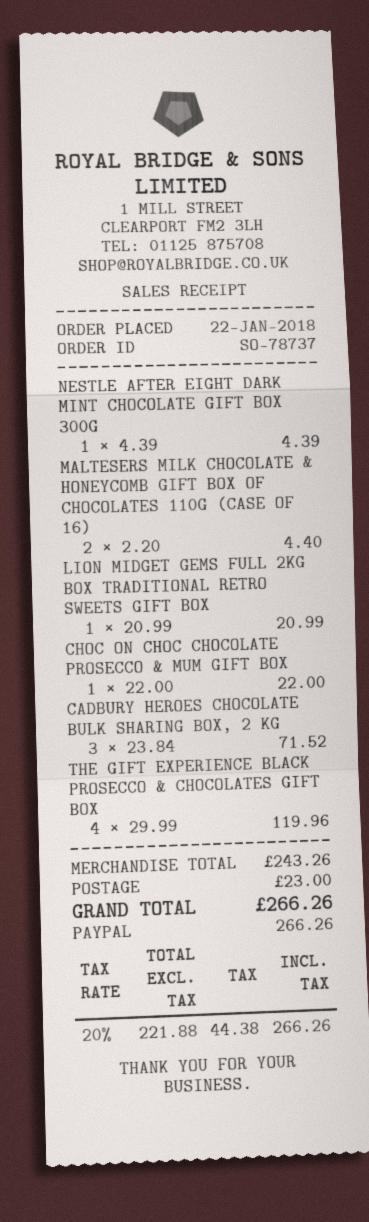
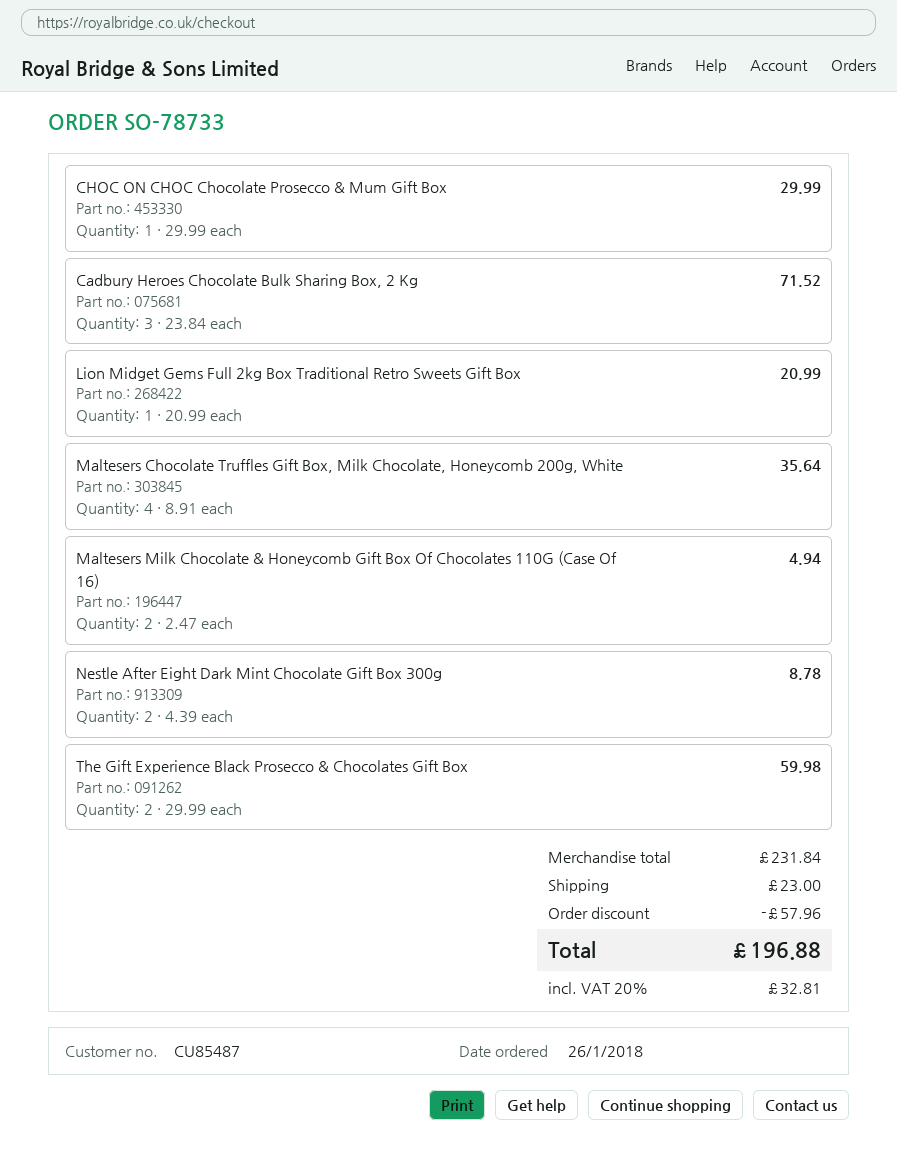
order number: SO-78737 -> SO-78733
order date: 2018-01-22 -> 2018-01-26
NESTLE AFTER EIGHT DARK MINT CHOCOLATE GIFT BOX 300G: 1 x 4.39 = 4.39 -> 2 x 4.39 = 8.78
MALTESERS MILK CHOCOLATE & HONEYCOMB GIFT BOX OF CHOCOLATES 110G (CASE OF 16): 2 x 2.20 = 4.40 -> 2 x 2.47 = 4.94
CHOC ON CHOC CHOCOLATE PROSECCO & MUM GIFT BOX: 1 x 22.00 = 22.00 -> 1 x 29.99 = 29.99
THE GIFT EXPERIENCE BLACK PROSECCO & CHOCOLATES GIFT BOX: 4 x 29.99 = 119.96 -> 2 x 29.99 = 59.98
Maltesers Chocolate Truffles Gift Box, Milk Chocolate, Honeycomb 200g, White: none -> 4 x 8.91 = 35.64
subtotal: 243.26 -> 231.84
discount: none -> 57.96
tax: 20% = 44.38 -> 20% = 32.81
total: 266.26 -> 196.88

